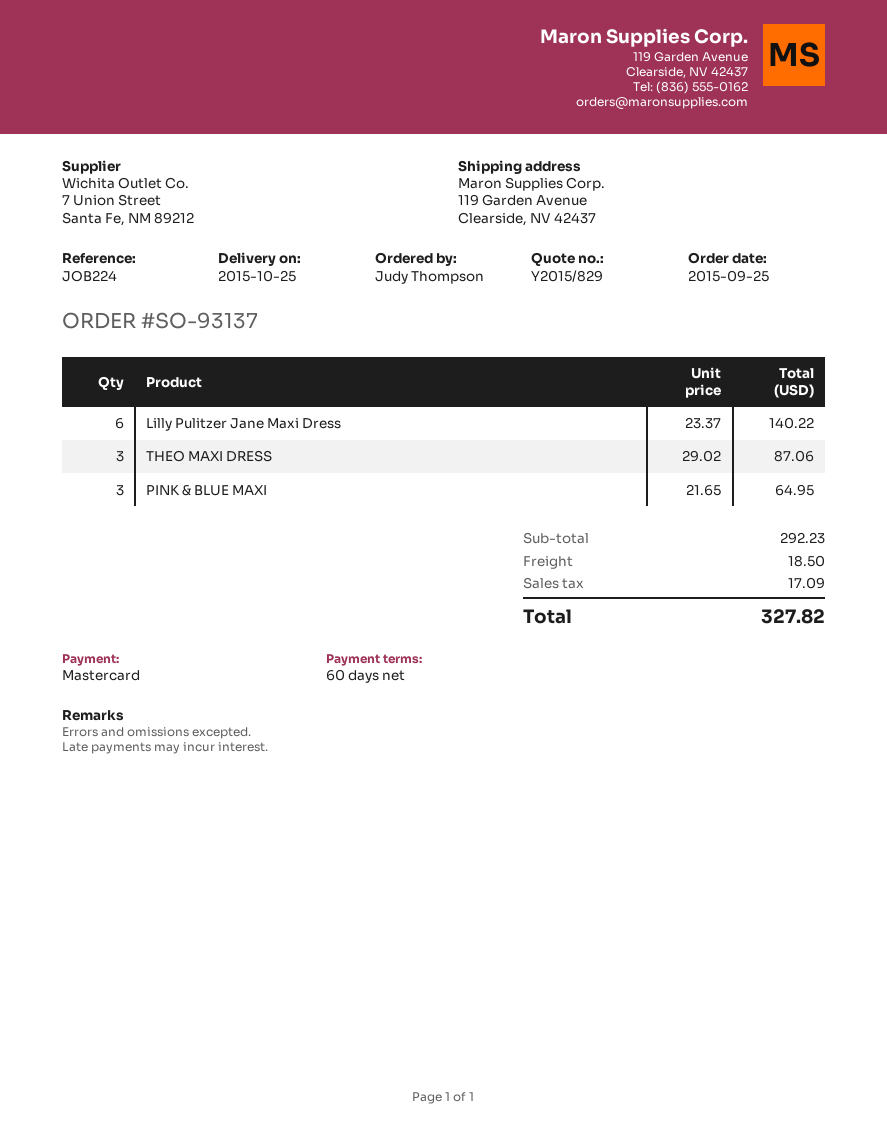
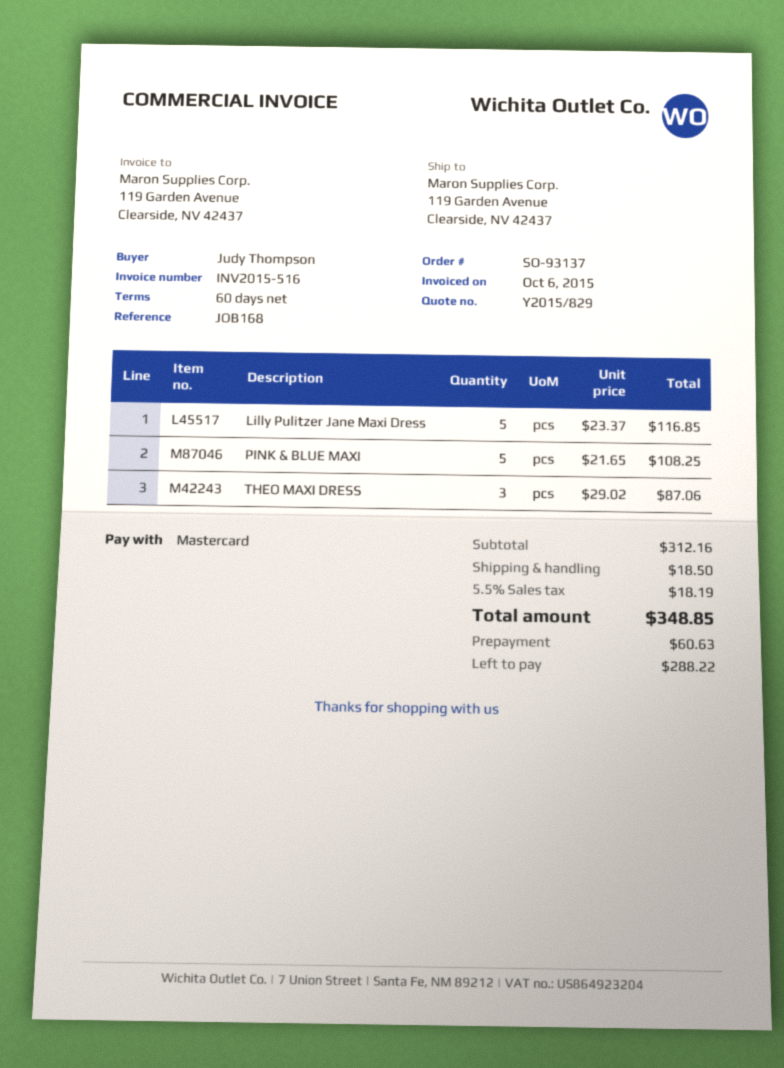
reference: JOB224 -> JOB168
Lilly Pulitzer Jane Maxi Dress: 6 x 23.37 = 140.22 -> 5 x 23.37 = 116.85
PINK & BLUE MAXI: 3 x 21.65 = 64.95 -> 5 x 21.65 = 108.25
subtotal: 292.23 -> 312.16
tax: 17.09 -> 18.19
total: 327.82 -> 348.85

